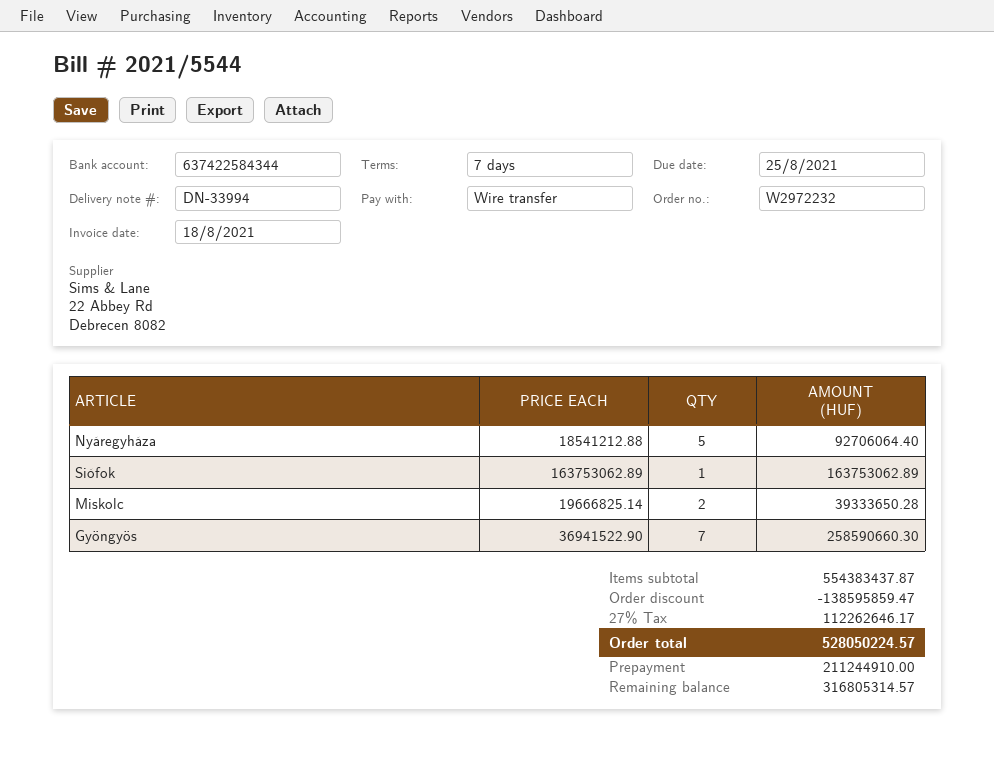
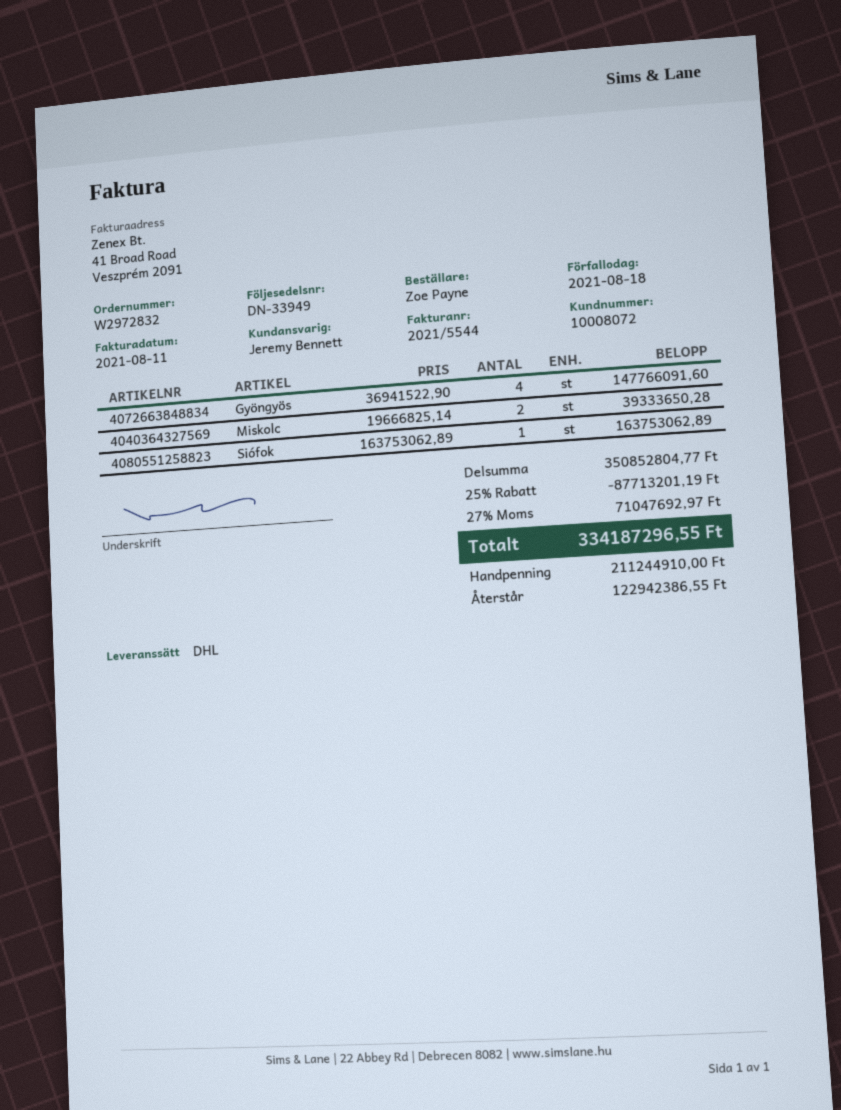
order number: W2972232 -> W2972832
delivery note number: DN-33994 -> DN-33949
invoice date: 2021-08-18 -> 2021-08-11
due date: 2021-08-25 -> 2021-08-18
Nyáregyháza: 5 x 18541212.88 = 92706064.40 -> none
Gyöngyös: 7 x 36941522.90 = 258590660.30 -> 4 x 36941522.90 = 147766091.60
subtotal: 554383437.87 -> 350852804.77
discount: 138595859.47 -> 87713201.19
tax: 27% = 112262646.17 -> 27% = 71047692.97
total: 528050224.57 -> 334187296.55
balance: 316805314.57 -> 122942386.55

